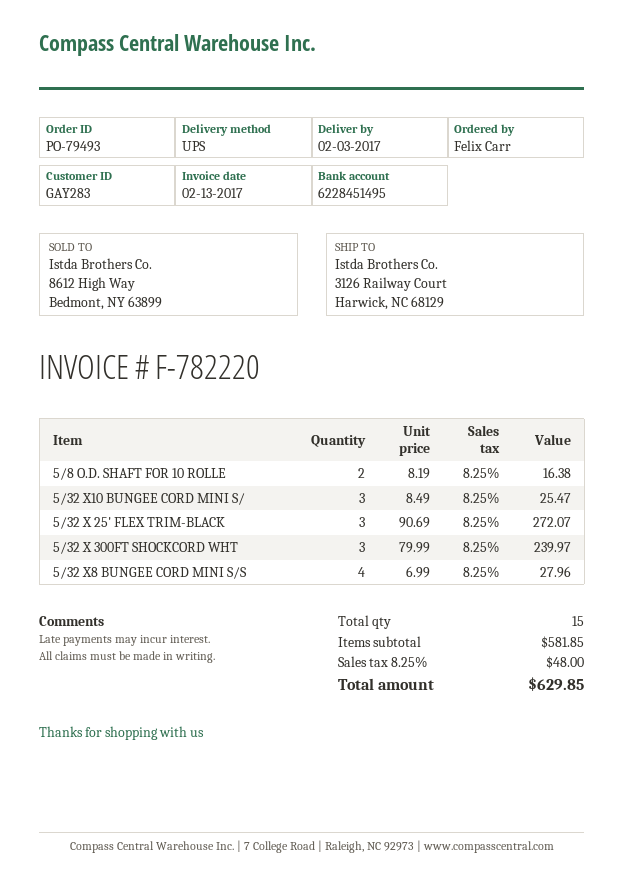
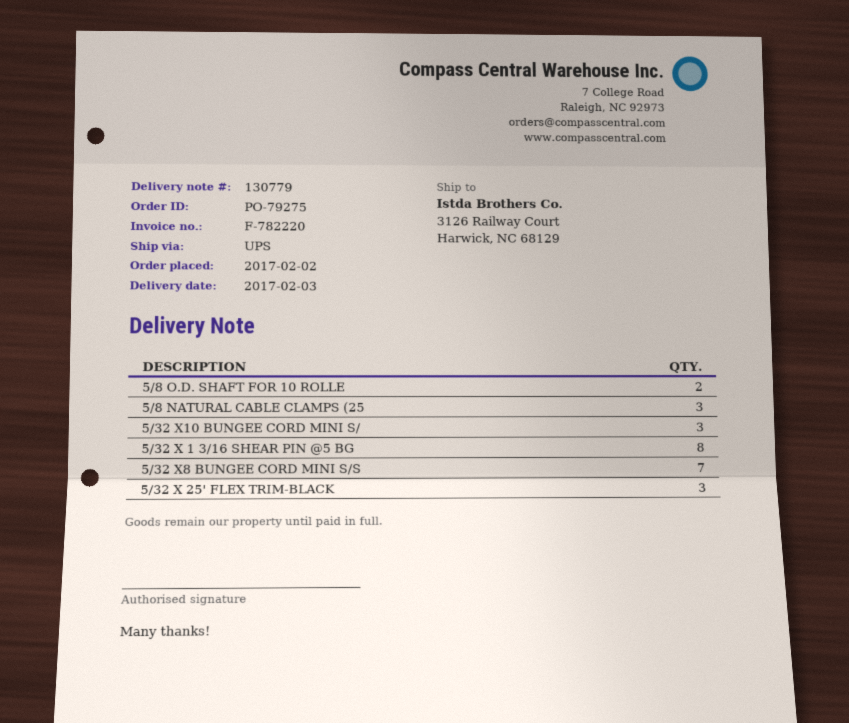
order number: PO-79493 -> PO-79275
5/32 X 300FT SHOCKCORD WHT: 3 -> none
5/32 X8 BUNGEE CORD MINI S/S: 4 -> 7
5/8 NATURAL CABLE CLAMPS (25: none -> 3
5/32 X 1 3/16 SHEAR PIN @5 BG: none -> 8

